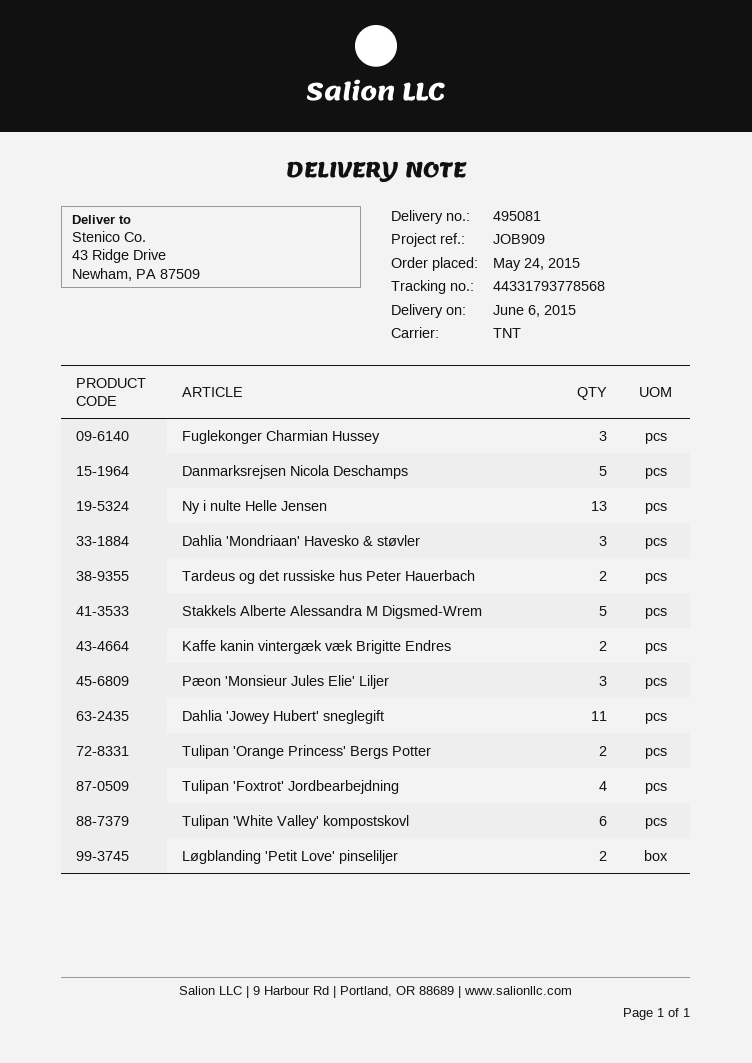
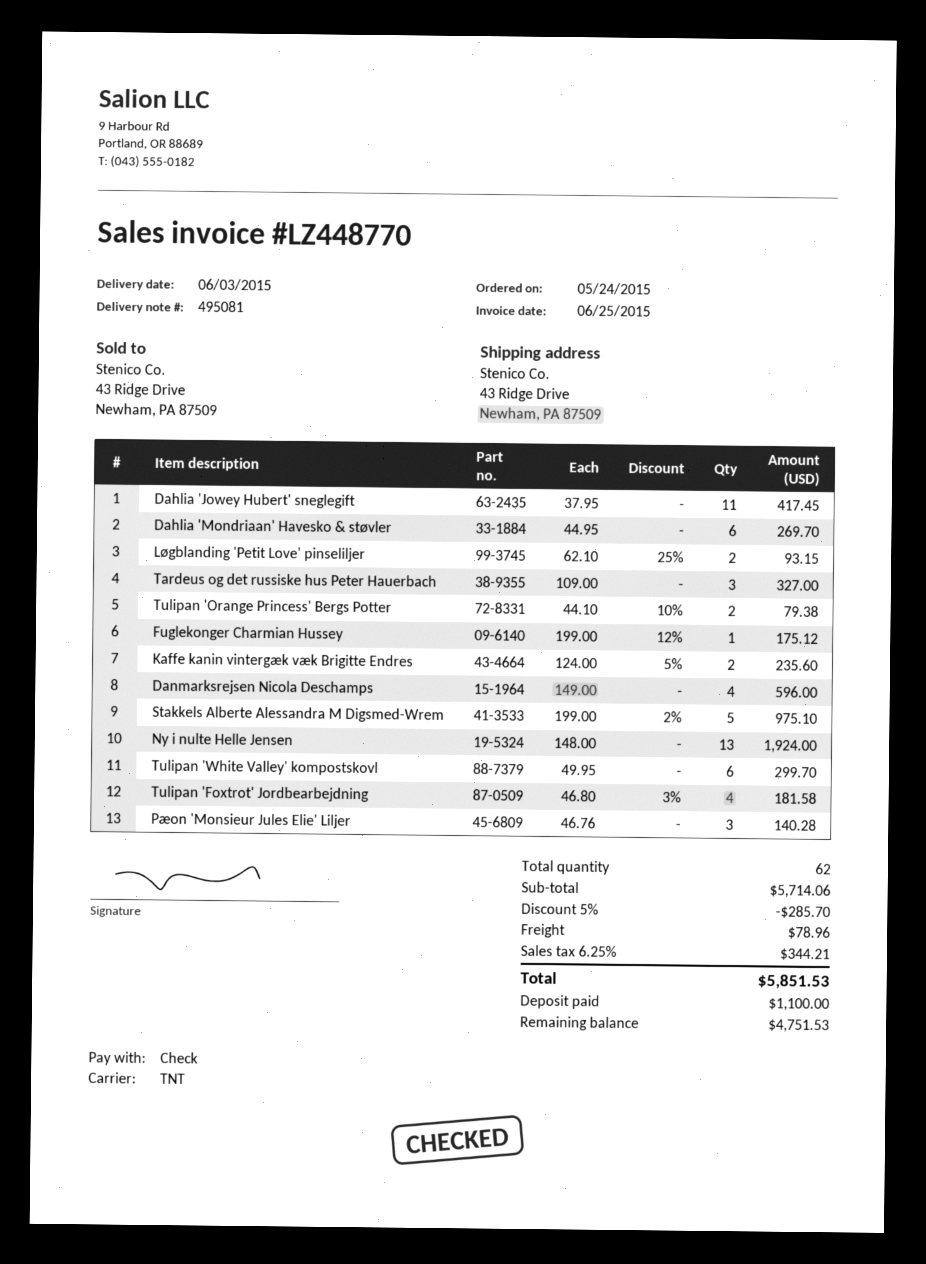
delivery date: 2015-06-06 -> 2015-06-03
Fuglekonger Charmian Hussey: 3 -> 1
Danmarksrejsen Nicola Deschamps: 5 -> 4
Dahlia 'Mondriaan' Havesko & støvler: 3 -> 6
Tardeus og det russiske hus Peter Hauerbach: 2 -> 3

